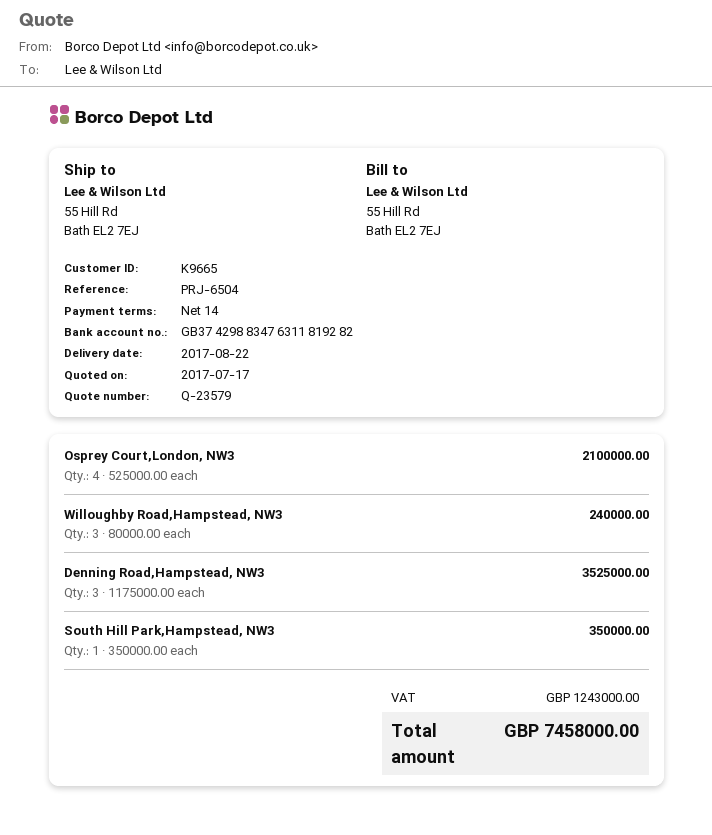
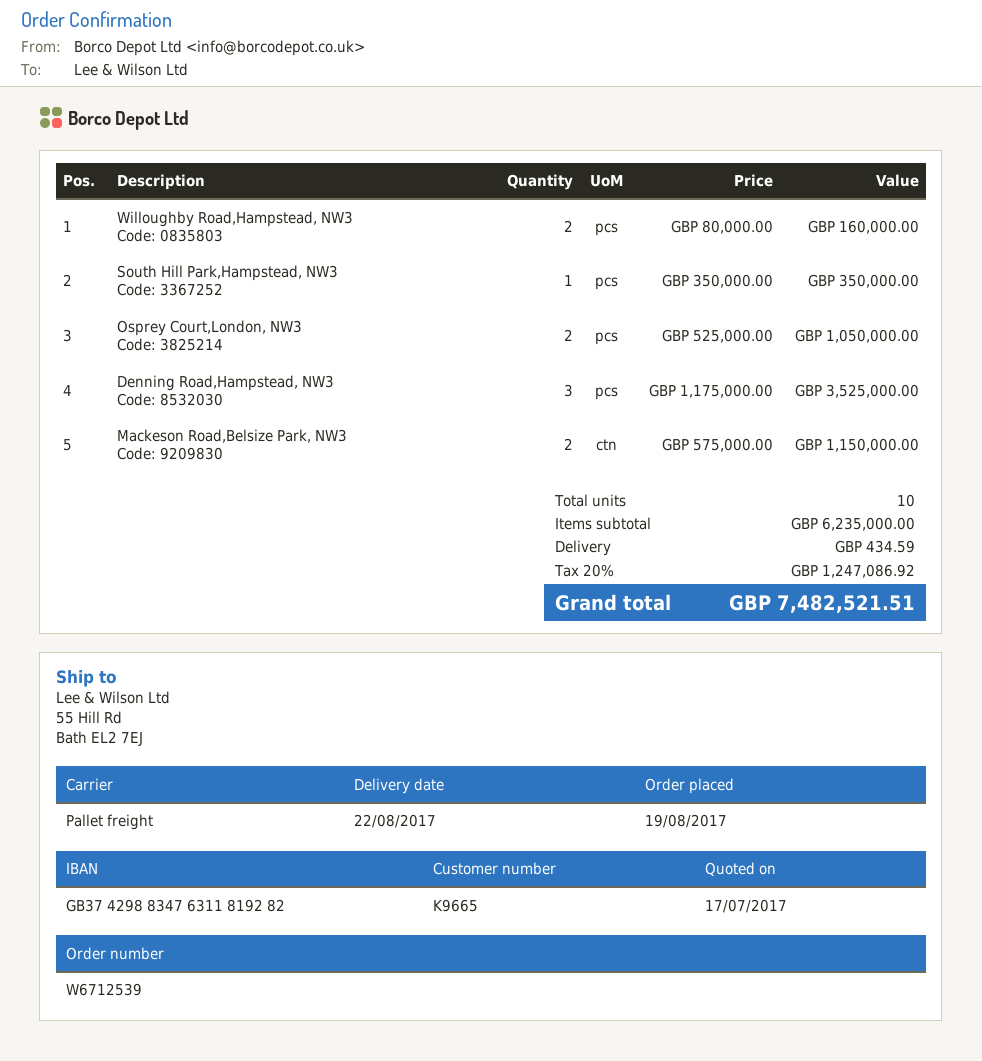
Osprey Court,London, NW3: 4 x 525000.00 = 2100000.00 -> 2 x 525000.00 = 1050000.00
Willoughby Road,Hampstead, NW3: 3 x 80000.00 = 240000.00 -> 2 x 80000.00 = 160000.00
Mackeson Road,Belsize Park, NW3: none -> 2 x 575000.00 = 1150000.00
shipping: none -> 434.59
tax: 1243000.00 -> 1247086.92
total: 7458000.00 -> 7482521.51

